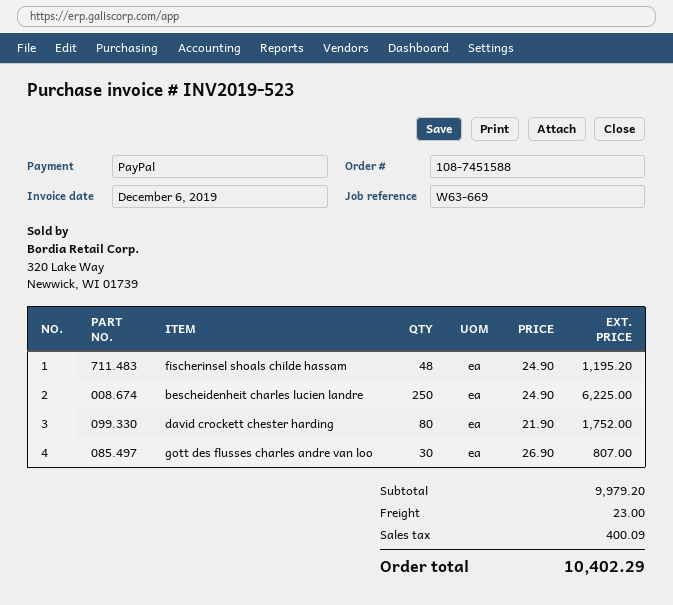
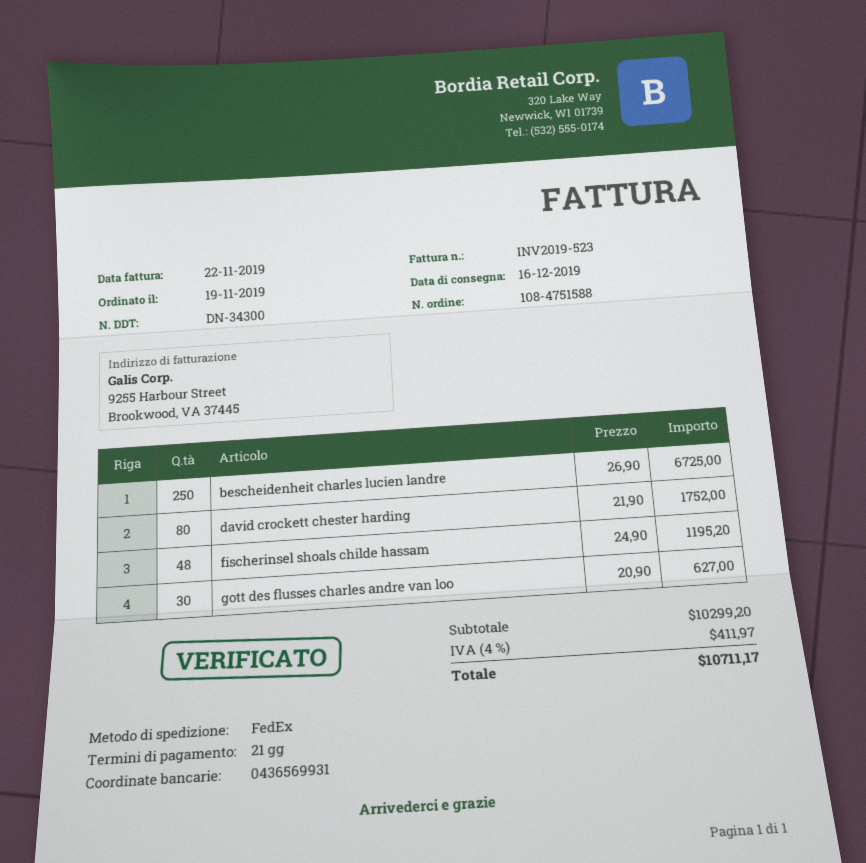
order number: 108-7451588 -> 108-4751588
invoice date: 2019-12-06 -> 2019-11-22
bescheidenheit charles lucien landre: 250 x 24.90 = 6225.00 -> 250 x 26.90 = 6725.00
gott des flusses charles andre van loo: 30 x 26.90 = 807.00 -> 30 x 20.90 = 627.00
subtotal: 9979.20 -> 10299.20
shipping: 23.00 -> none
tax: 400.09 -> 411.97
total: 10402.29 -> 10711.17

